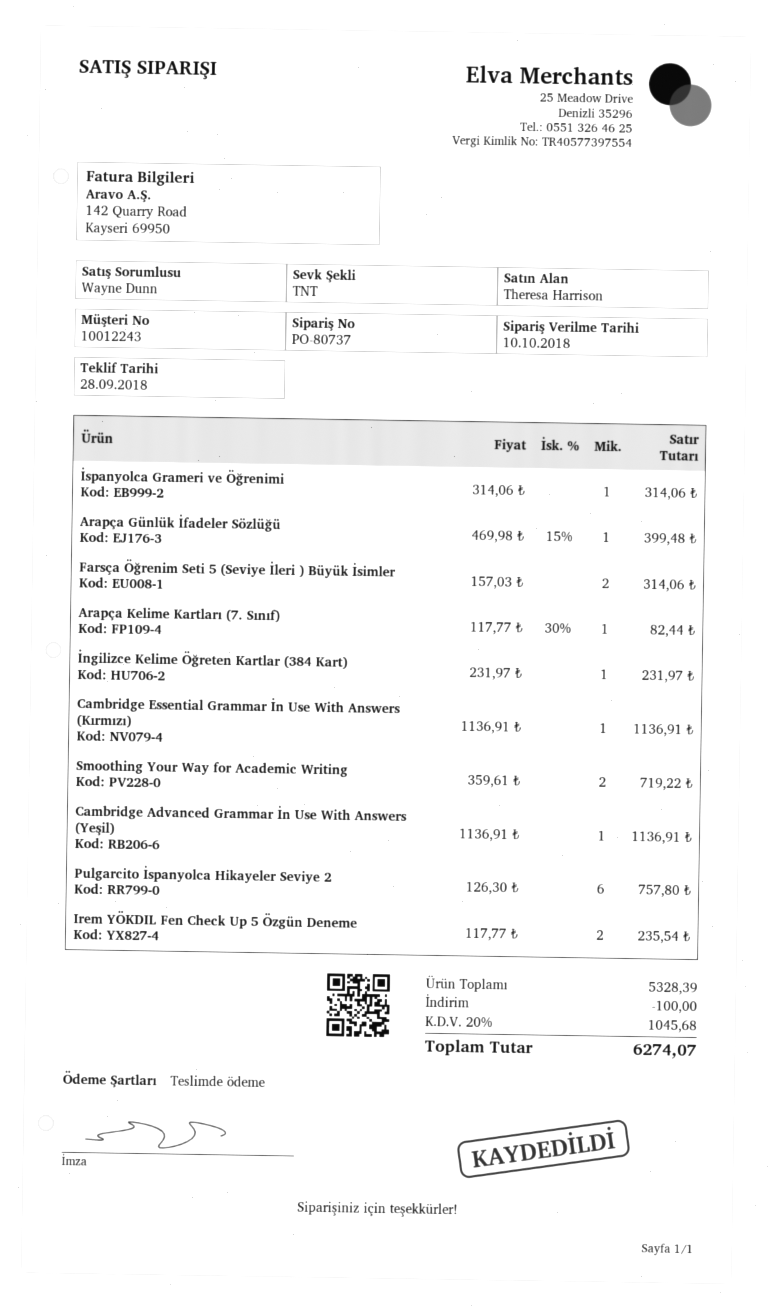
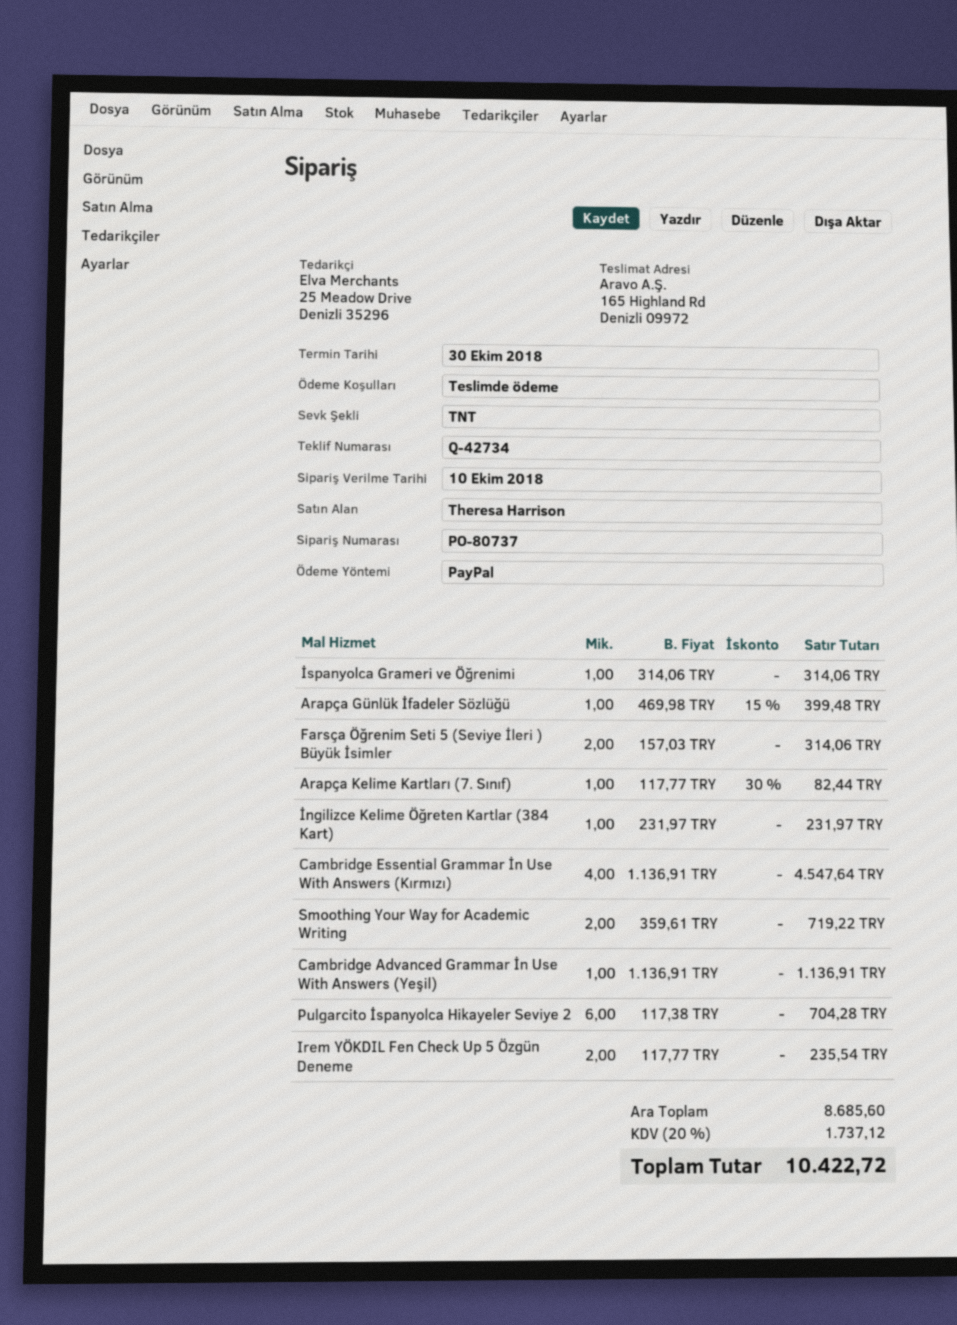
Cambridge Essential Grammar İn Use With Answers (Kırmızı): 1 x 1136.91 = 1136.91 -> 4 x 1136.91 = 4547.64
Pulgarcito İspanyolca Hikayeler Seviye 2: 6 x 126.30 = 757.80 -> 6 x 117.38 = 704.28
subtotal: 5328.39 -> 8685.60
discount: 100.00 -> none
tax: 20% = 1045.68 -> 20% = 1737.12
total: 6274.07 -> 10422.72

